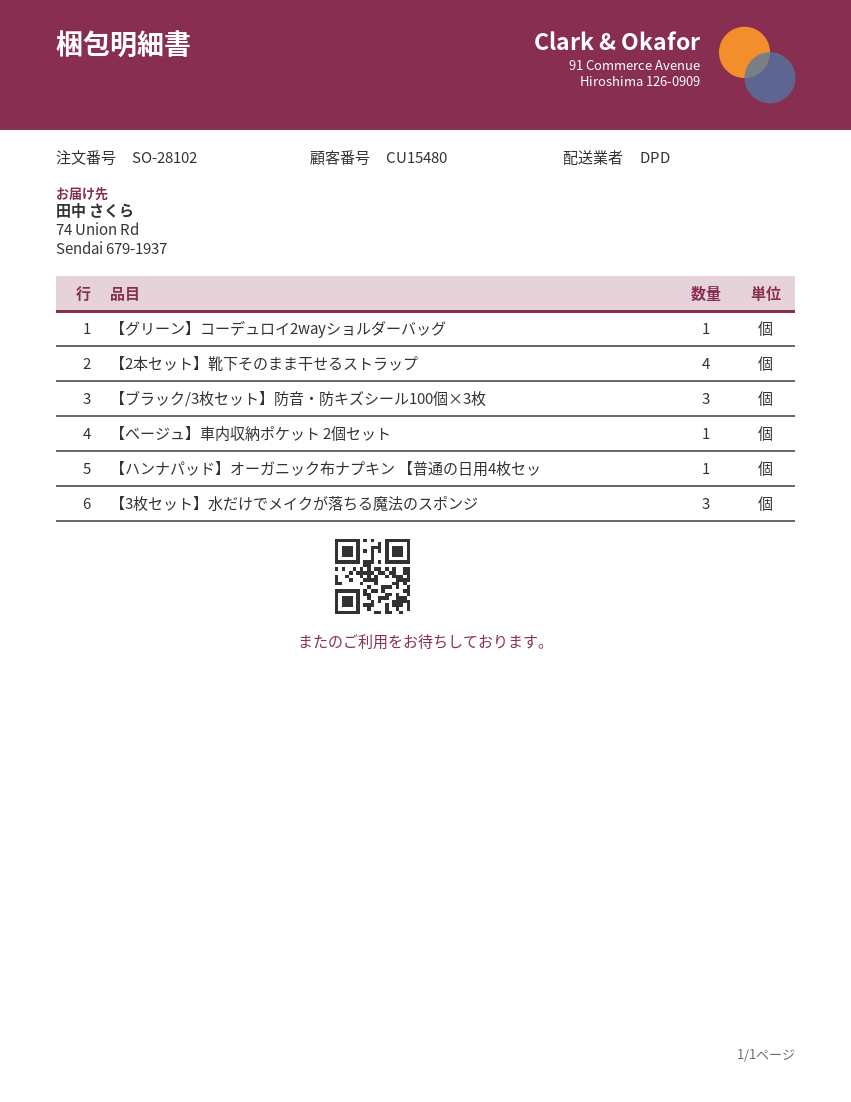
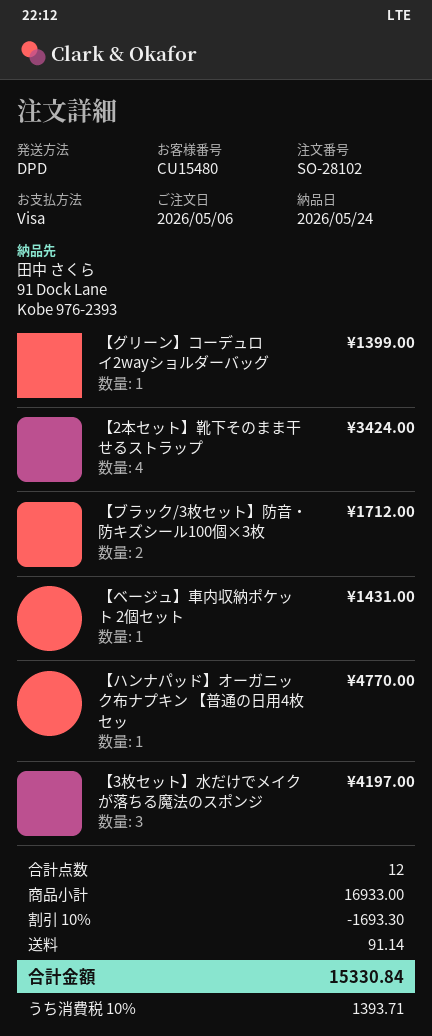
ship to: 74 Union Rd, Sendai 679-1937 -> 91 Dock Lane, Kobe 976-2393
【ブラック/3枚セット】防音・防キズシール100個×3枚: 3 -> 2

